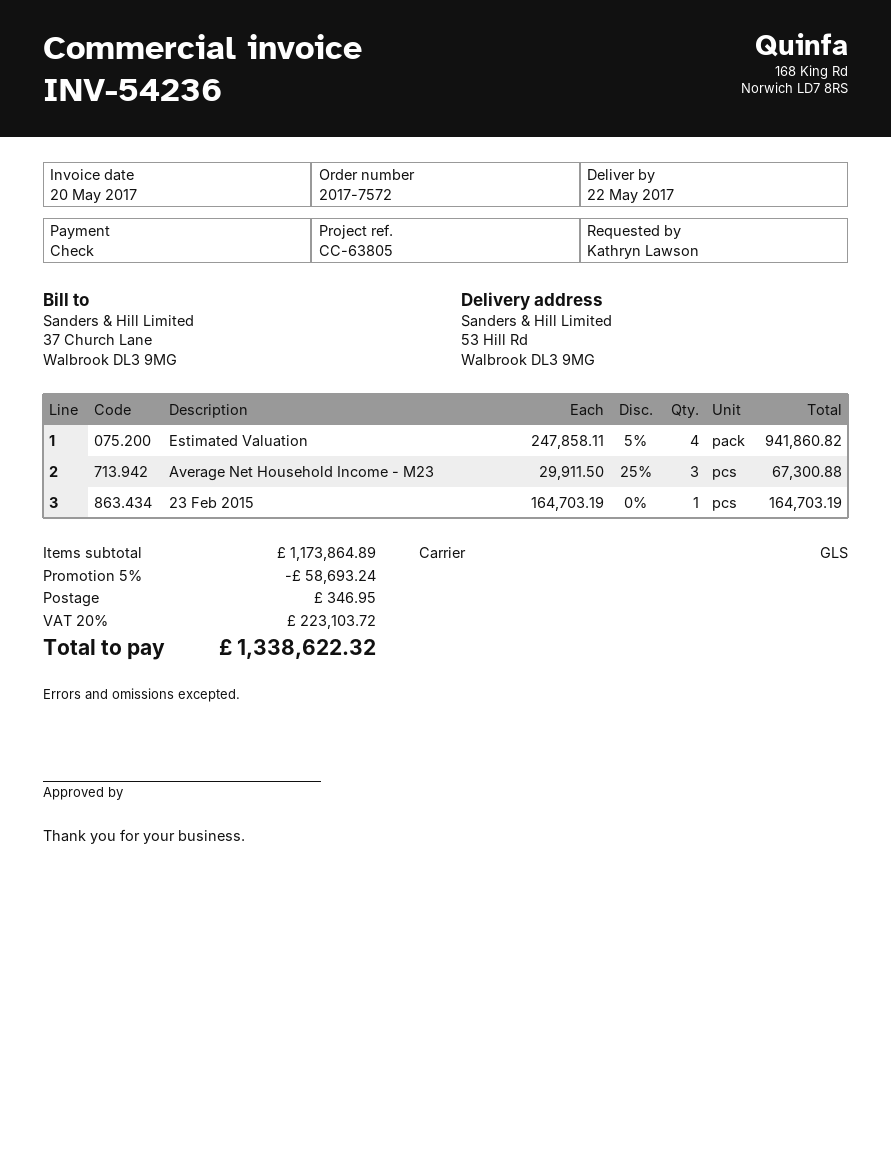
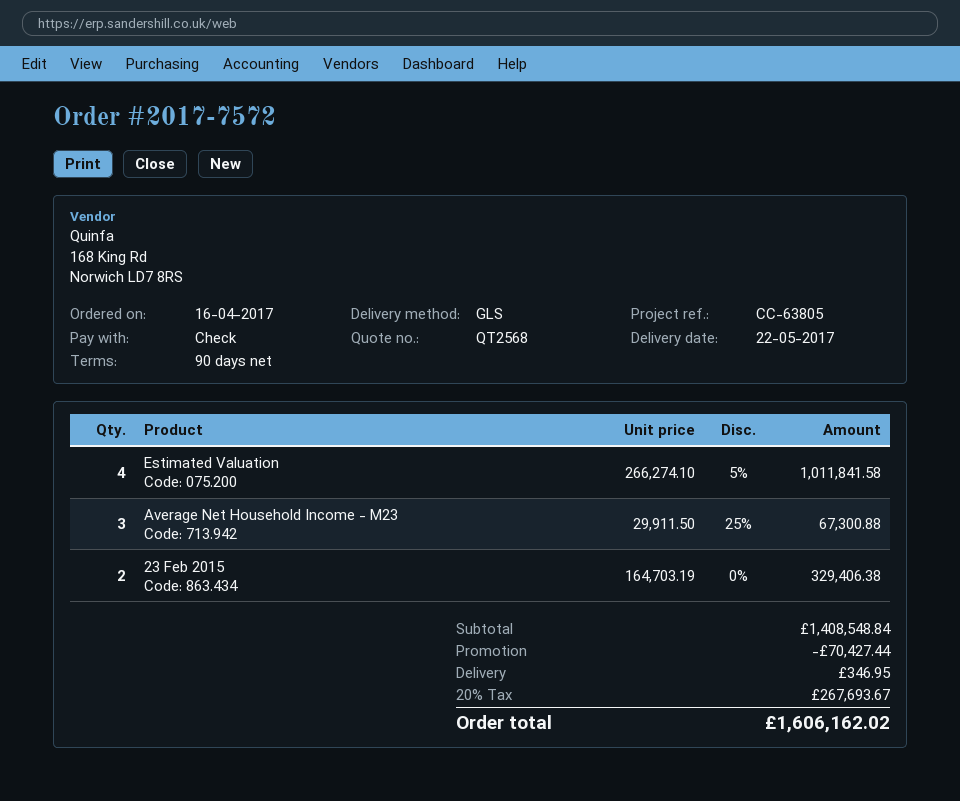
Estimated Valuation: 4 x 247858.11 - 5% = 941860.82 -> 4 x 266274.10 - 5% = 1011841.58
23 Feb 2015: 1 x 164703.19 = 164703.19 -> 2 x 164703.19 = 329406.38
subtotal: 1173864.89 -> 1408548.84
discount: 58693.24 -> 70427.44
tax: 20% = 223103.72 -> 20% = 267693.67
total: 1338622.32 -> 1606162.02

